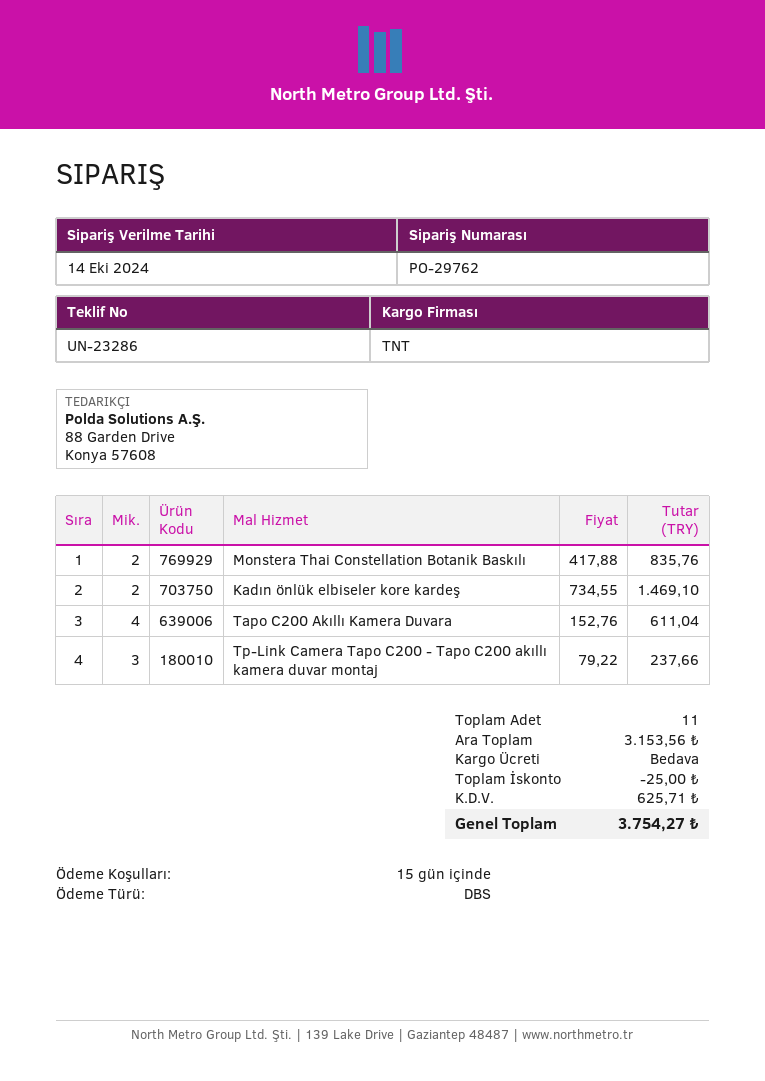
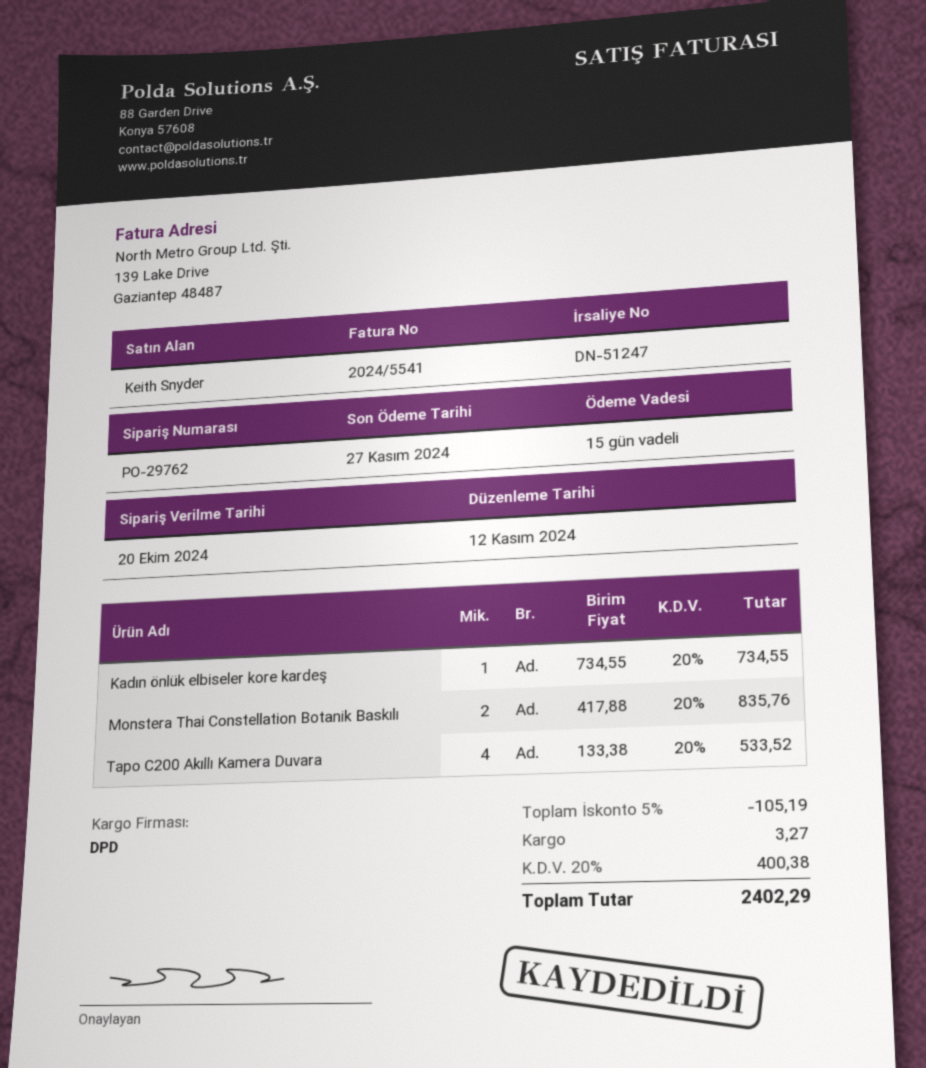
order date: 2024-10-14 -> 2024-10-20
shipping method: TNT -> DPD
Kadın önlük elbiseler kore kardeş: 2 x 734.55 = 1469.10 -> 1 x 734.55 = 734.55
Tapo C200 Akıllı Kamera Duvara: 4 x 152.76 = 611.04 -> 4 x 133.38 = 533.52
Tp-Link Camera Tapo C200 - Tapo C200 akıllı kamera duvar montaj: 3 x 79.22 = 237.66 -> none
discount: 25.00 -> 105.19
shipping: 0.00 -> 3.27
tax: 625.71 -> 400.38
total: 3754.27 -> 2402.29

